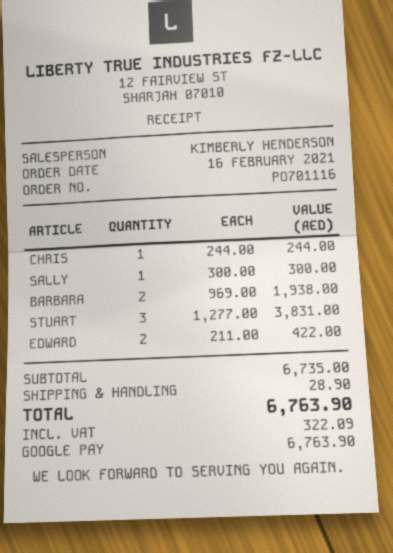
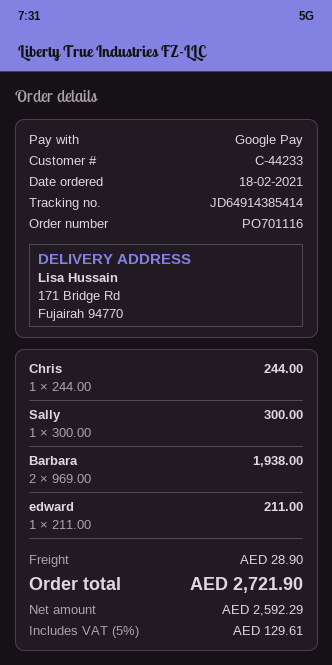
order date: 2021-02-16 -> 2021-02-18
STUART: 3 x 1277.00 = 3831.00 -> none
EDWARD: 2 x 211.00 = 422.00 -> 1 x 211.00 = 211.00
tax: 322.09 -> 129.61
total: 6763.90 -> 2721.90

